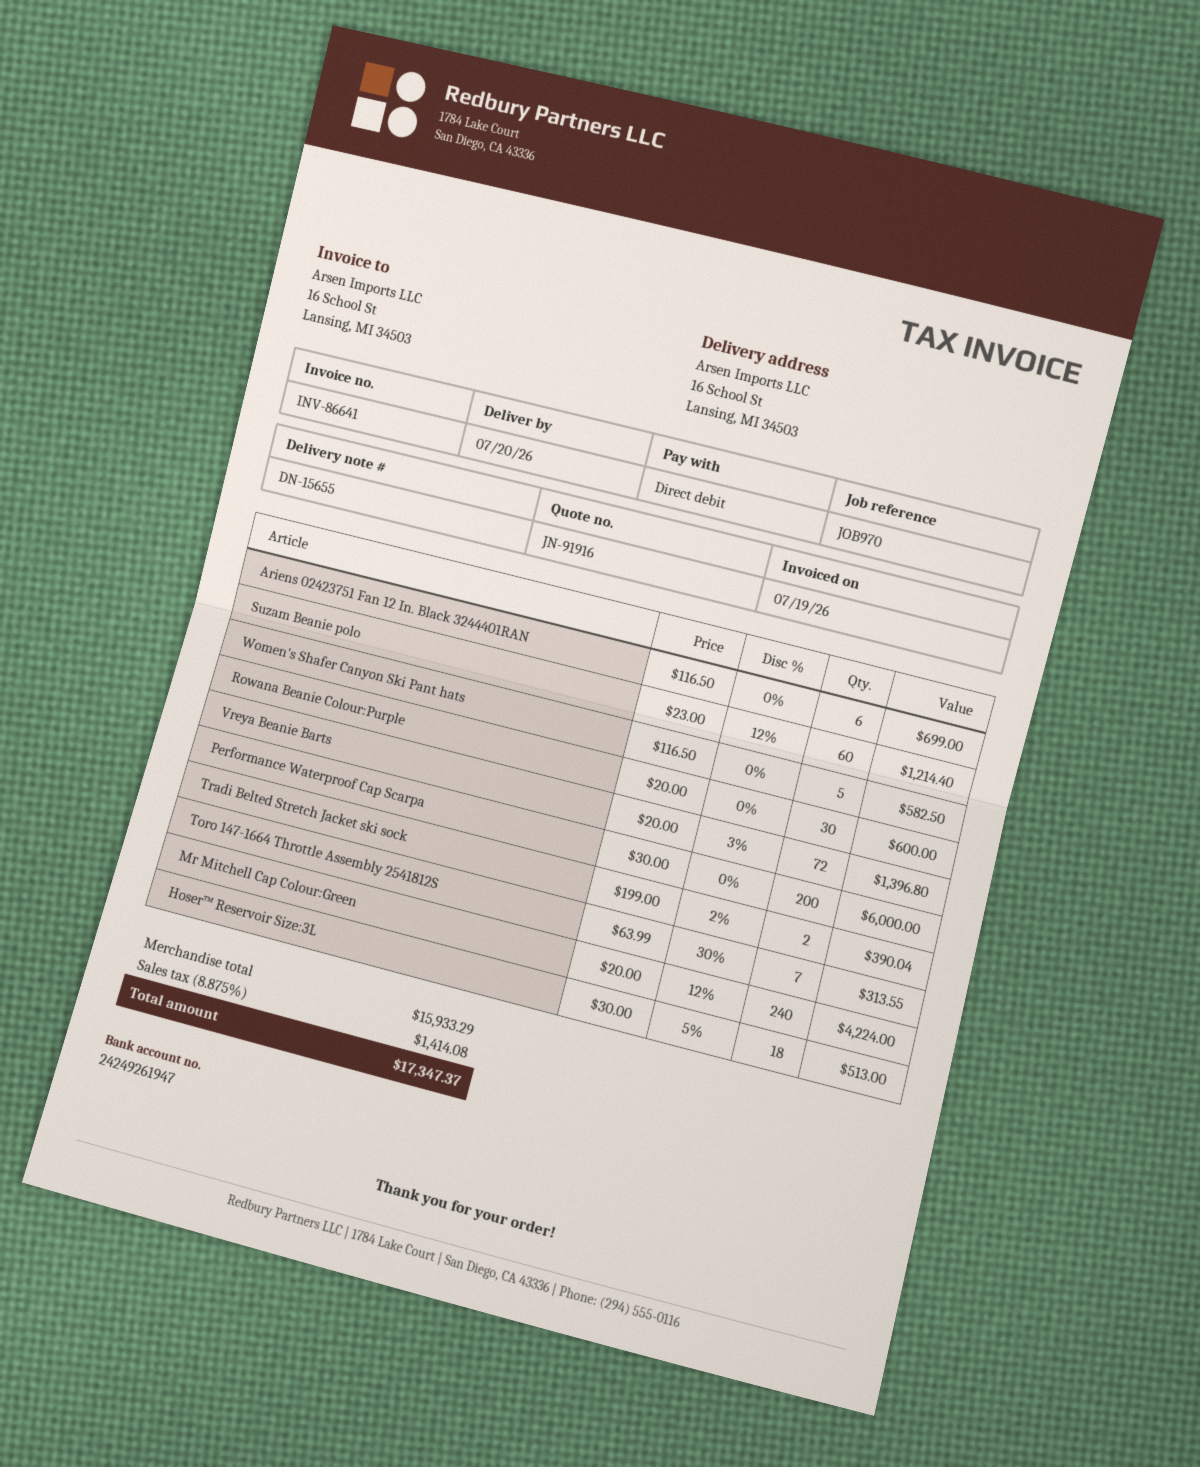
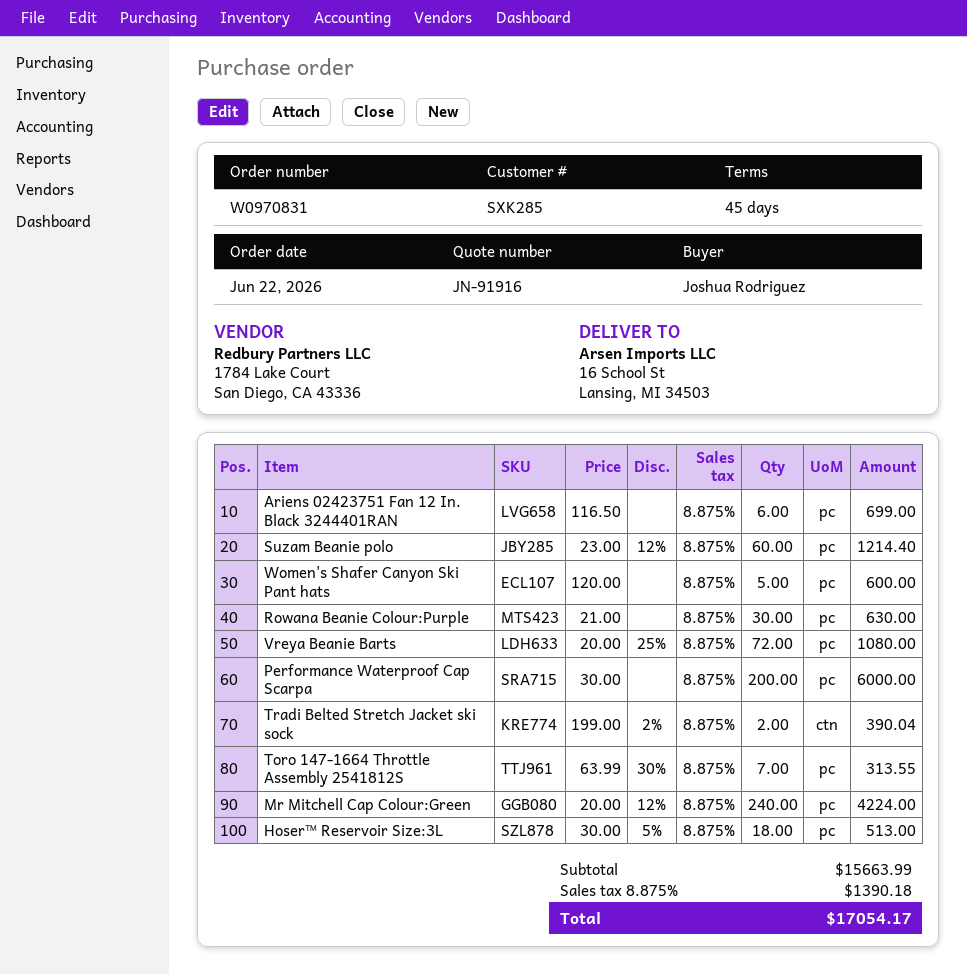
Women's Shafer Canyon Ski Pant hats: 5 x 116.50 = 582.50 -> 5 x 120.00 = 600.00
Rowana Beanie Colour:Purple: 30 x 20.00 = 600.00 -> 30 x 21.00 = 630.00
Vreya Beanie Barts: 72 x 20.00 - 3% = 1396.80 -> 72 x 20.00 - 25% = 1080.00
subtotal: 15933.29 -> 15663.99
tax: 8.875% = 1414.08 -> 8.875% = 1390.18
total: 17347.37 -> 17054.17

